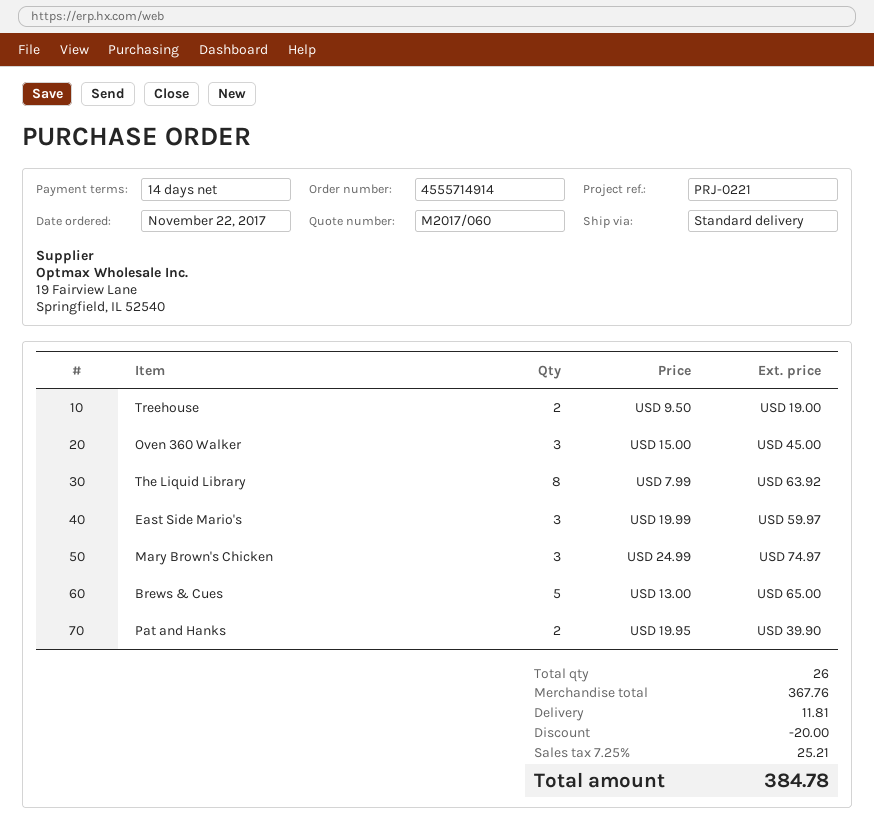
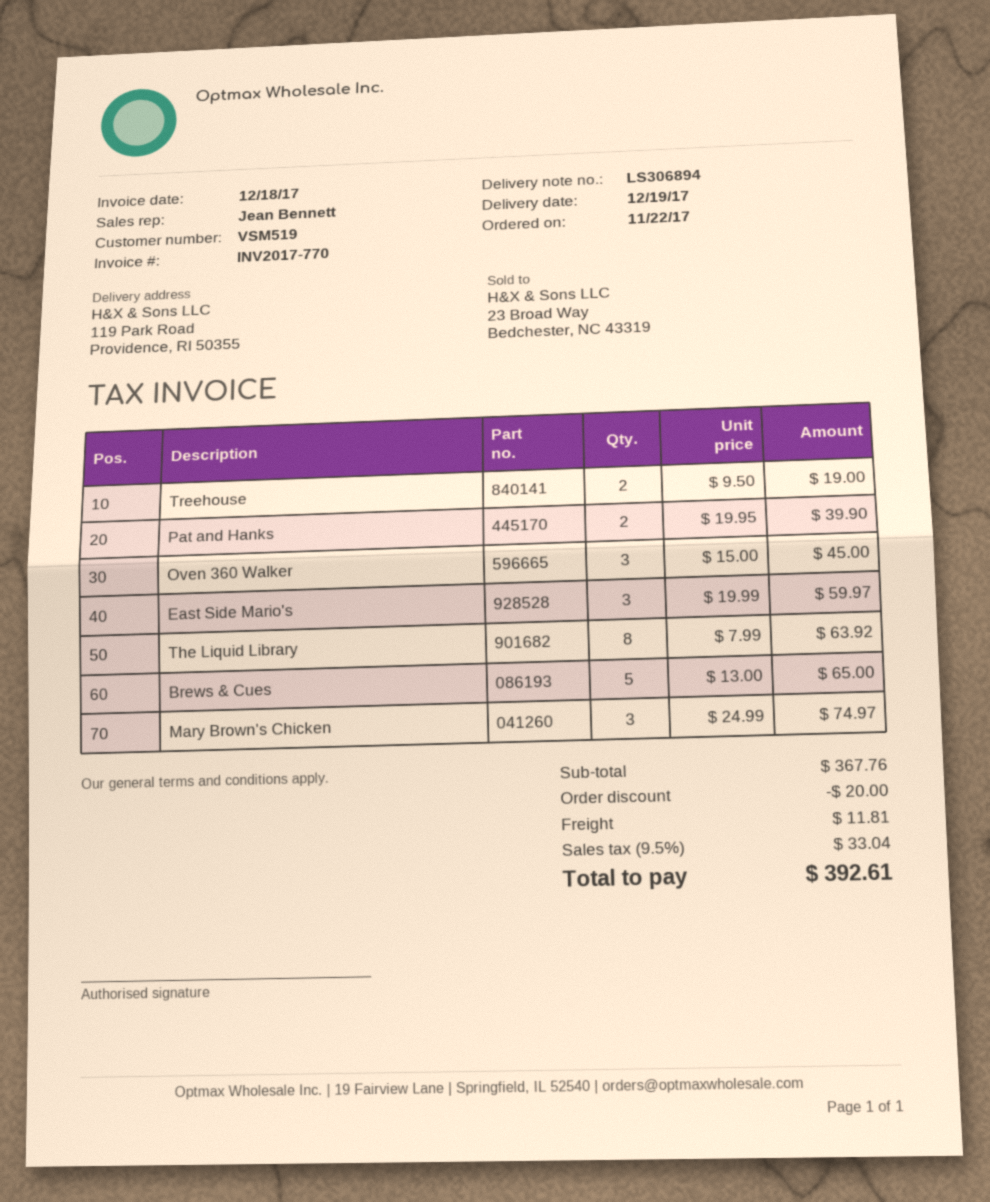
tax: 7.25% = 25.21 -> 9.5% = 33.04
total: 384.78 -> 392.61

